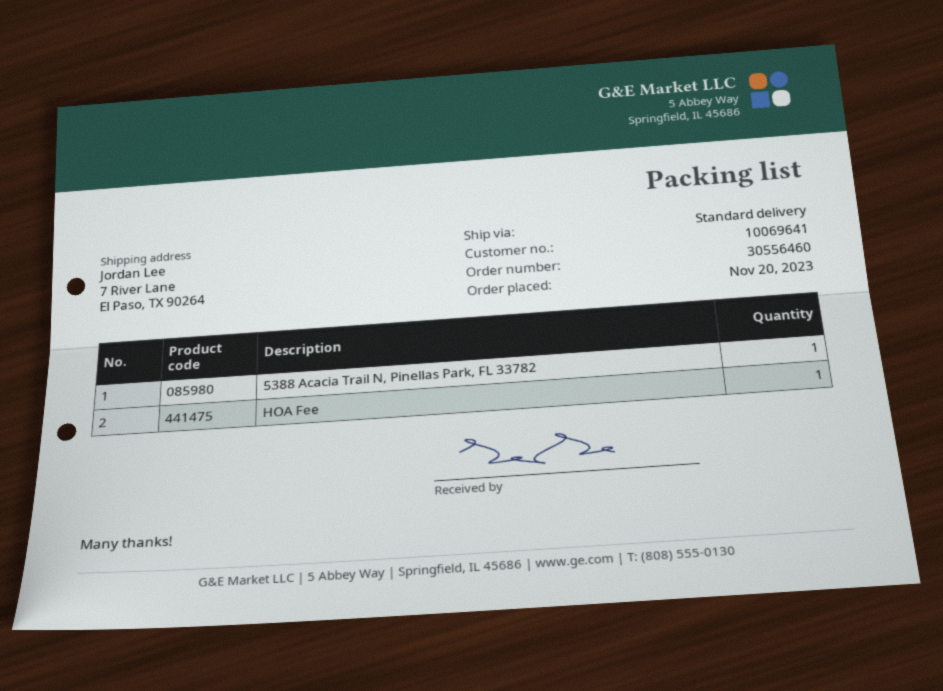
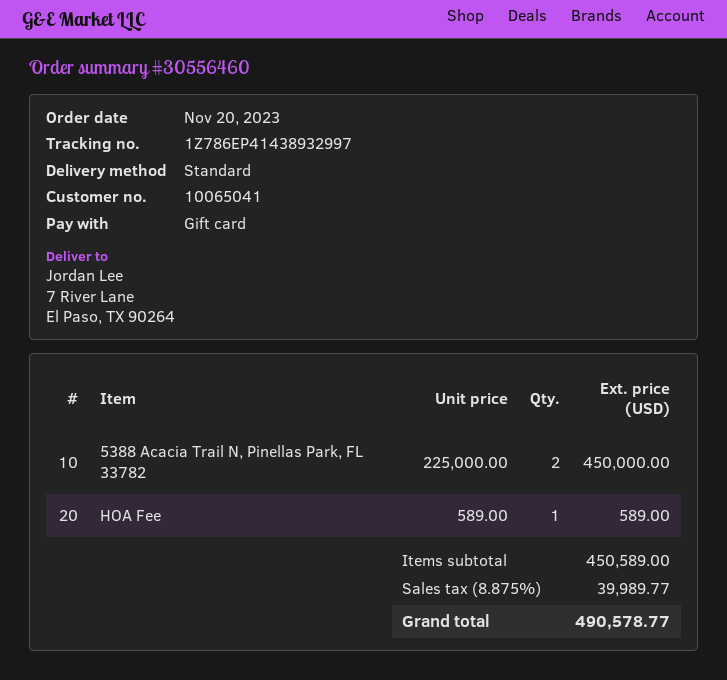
customer number: 10069641 -> 10065041
5388 Acacia Trail N, Pinellas Park, FL 33782: 1 -> 2

